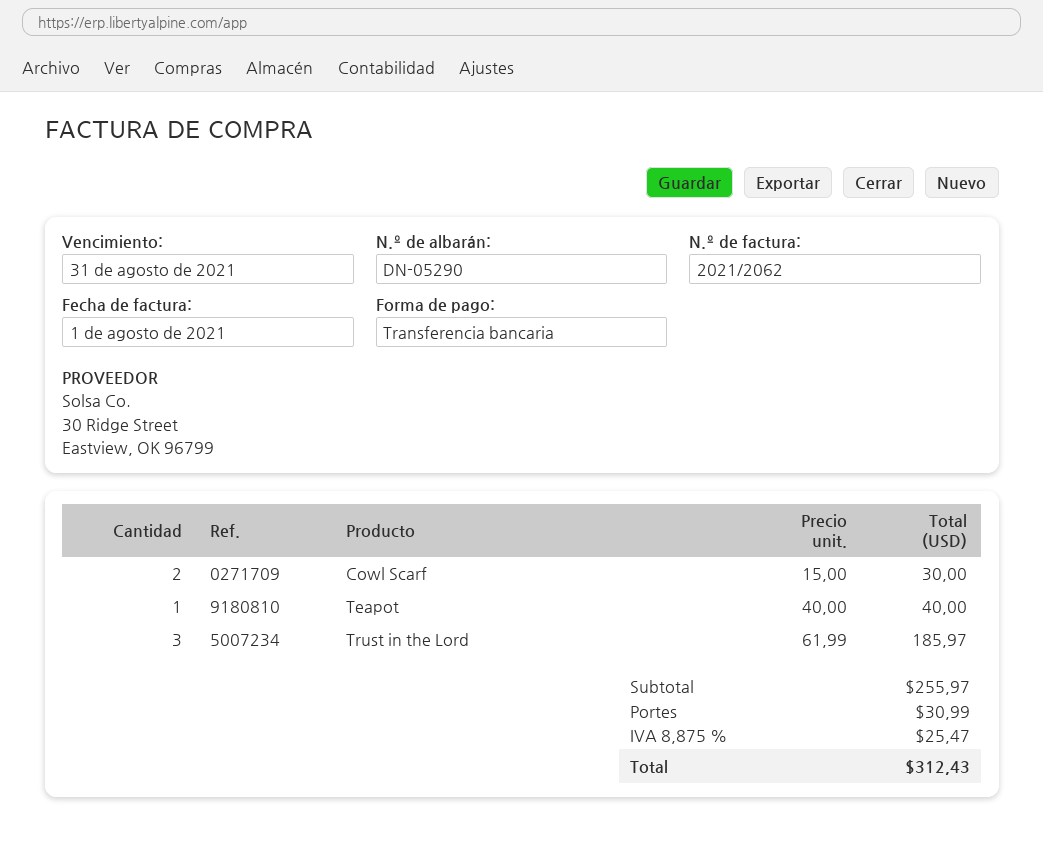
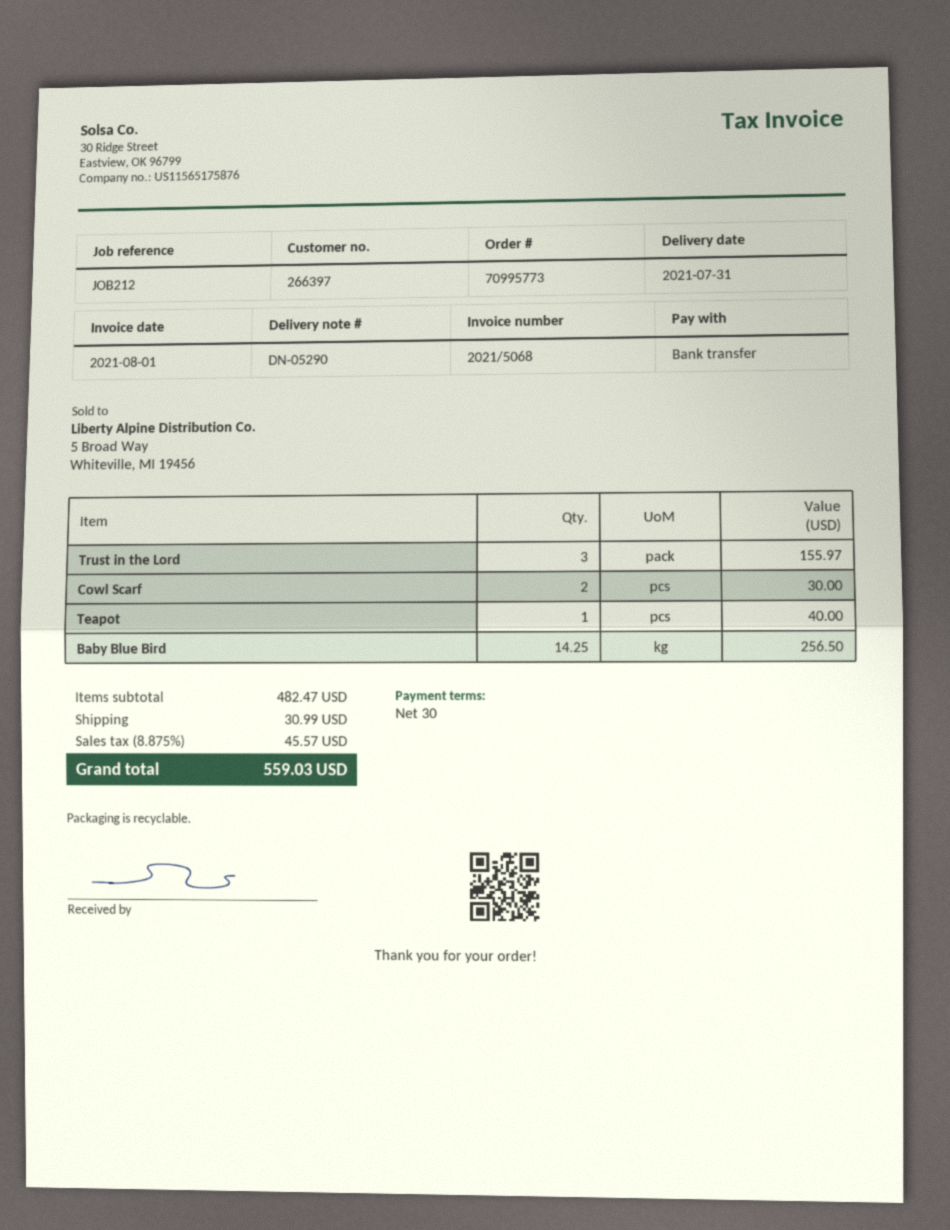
invoice number: 2021/2062 -> 2021/5068
Trust in the Lord: 3 for 185.97 -> 3 for 155.97
Baby Blue Bird: none -> 14.25 for 256.50
subtotal: 255.97 -> 482.47
tax: 8.875% = 25.47 -> 8.875% = 45.57
total: 312.43 -> 559.03

